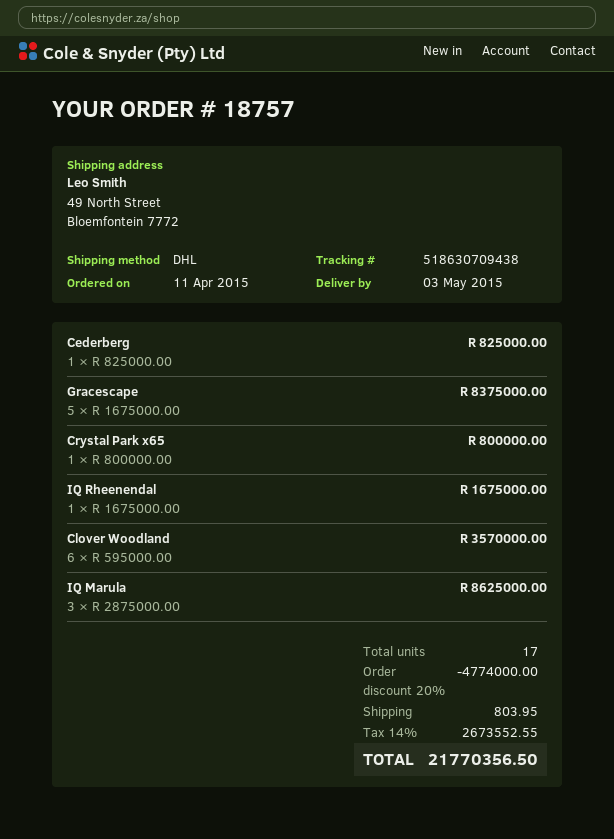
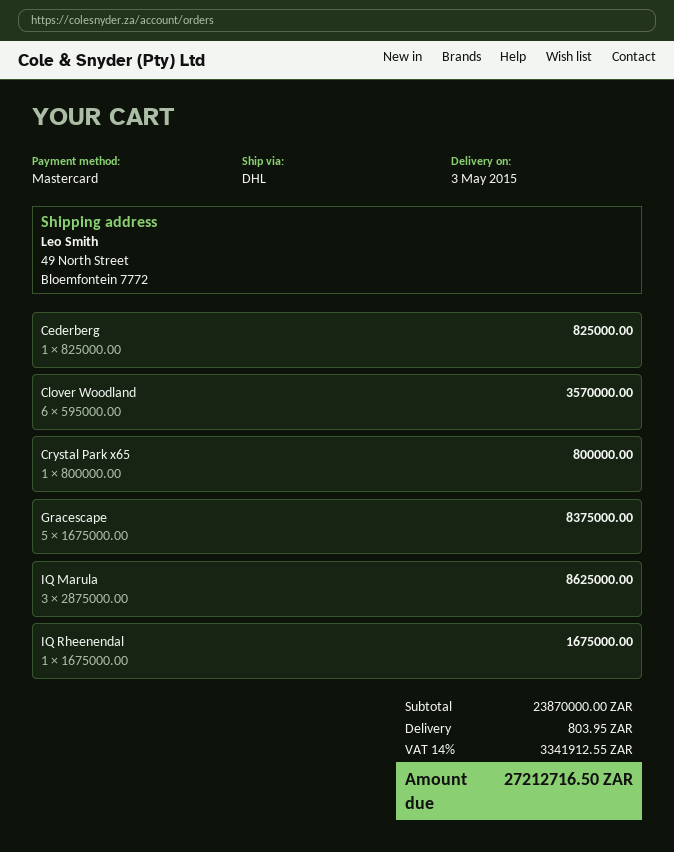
discount: 20% = 4774000.00 -> none
tax: 14% = 2673552.55 -> 14% = 3341912.55
total: 21770356.50 -> 27212716.50

